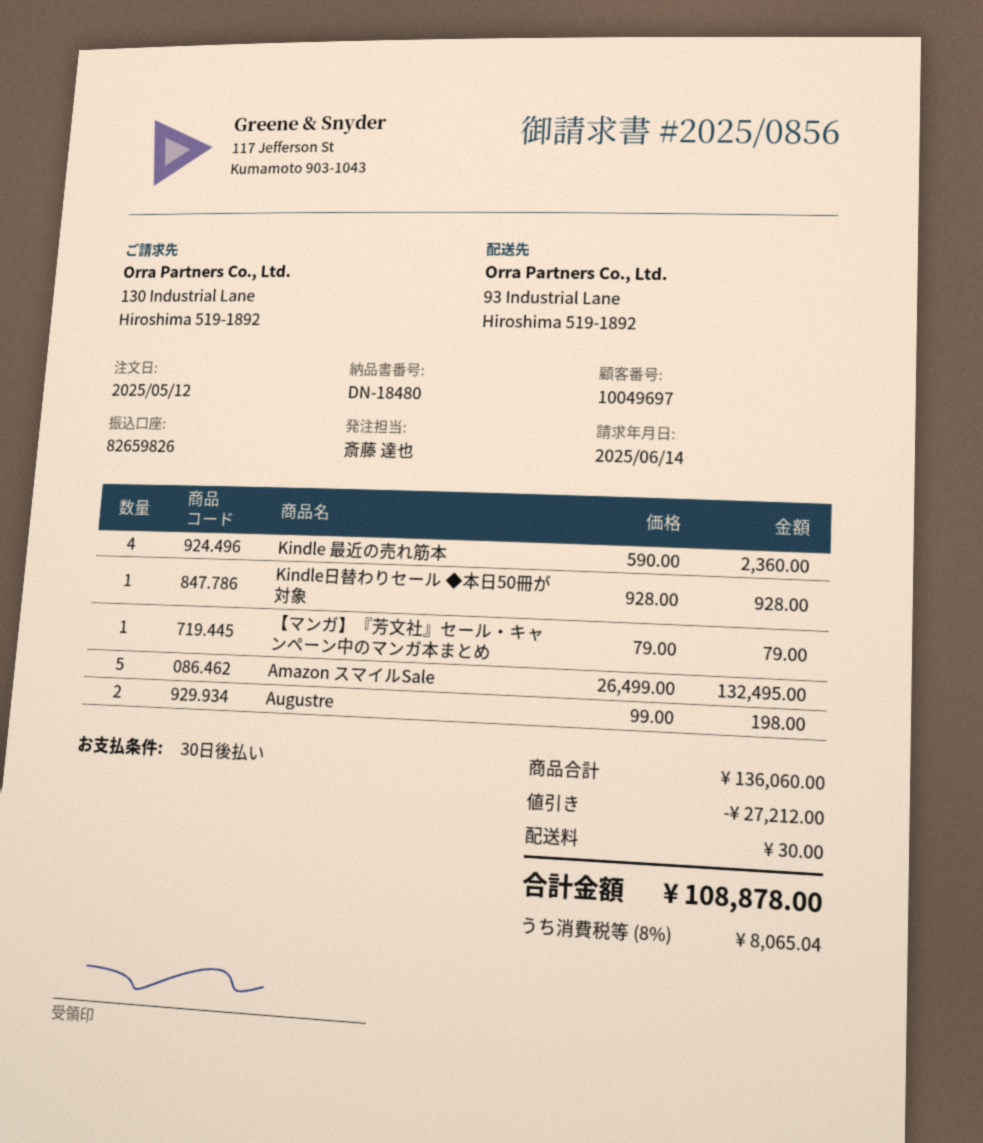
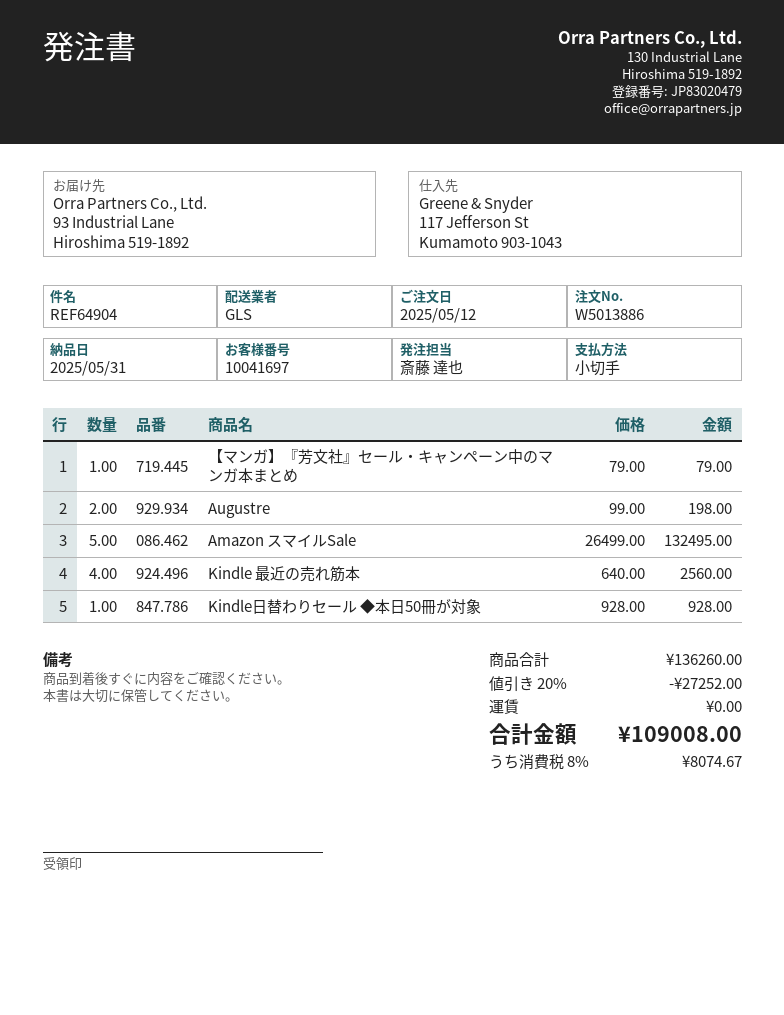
customer number: 10049697 -> 10041697
Kindle 最近の売れ筋本: 4 x 590.00 = 2360.00 -> 4 x 640.00 = 2560.00
subtotal: 136060.00 -> 136260.00
discount: 27212.00 -> 27252.00
shipping: 30.00 -> 0.00
tax: 8% = 8065.04 -> 8% = 8074.67
total: 108878.00 -> 109008.00

